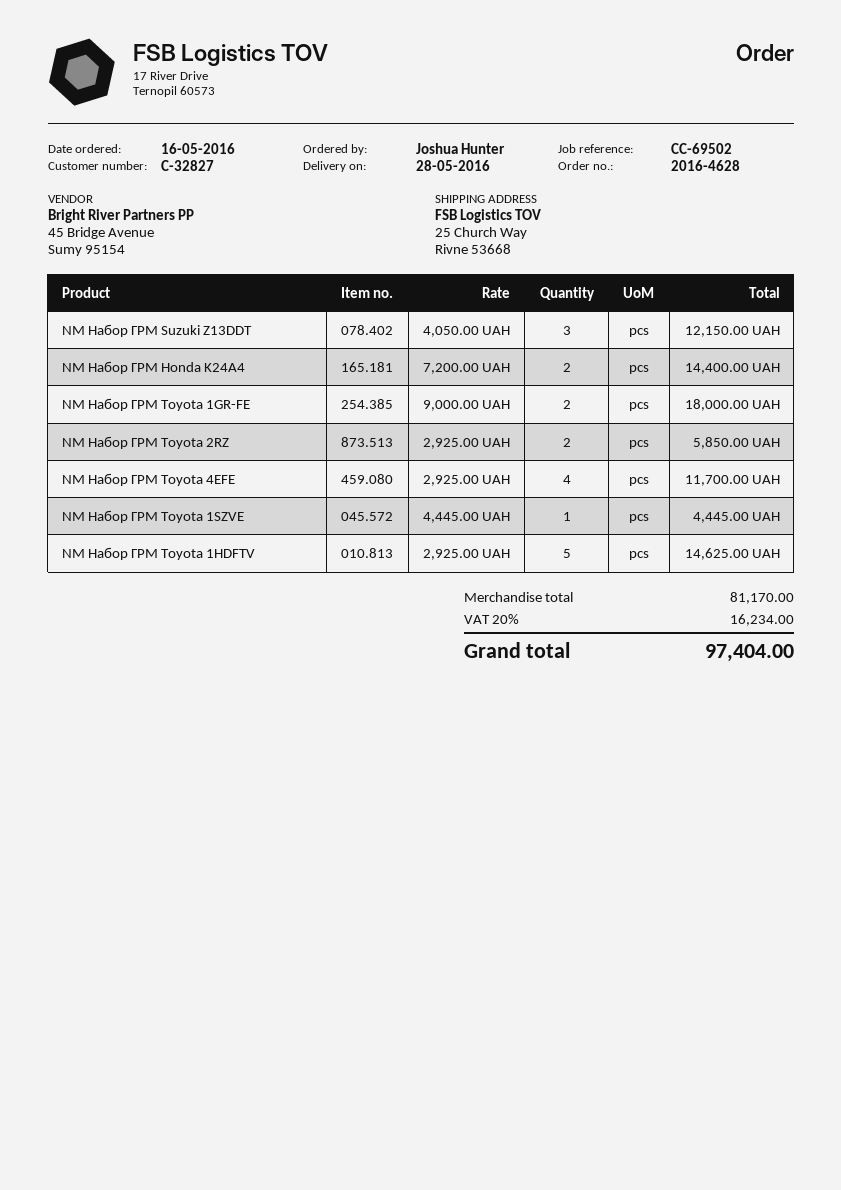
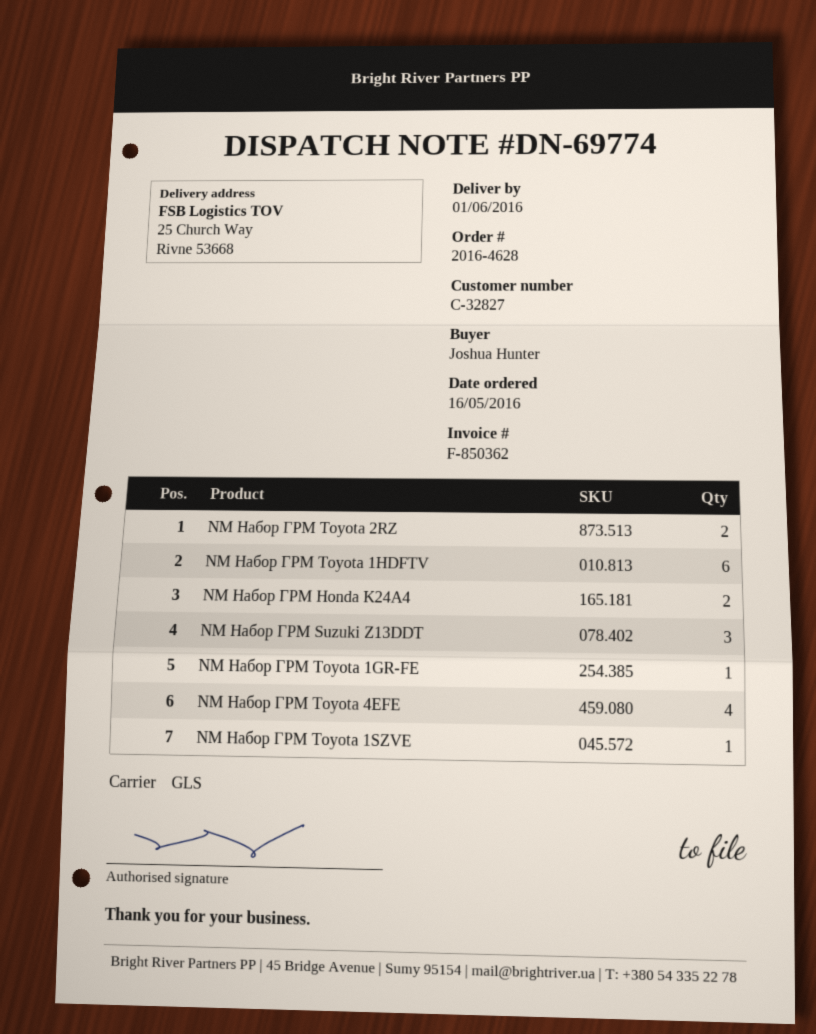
delivery date: 2016-05-28 -> 2016-06-01
NM Набор ГРМ Toyota 1GR-FE: 2 -> 1
NM Набор ГРМ Toyota 1HDFTV: 5 -> 6

